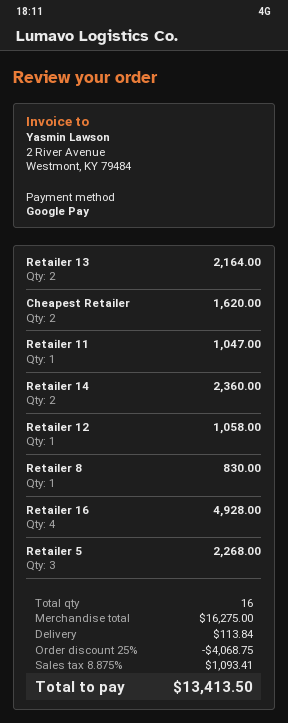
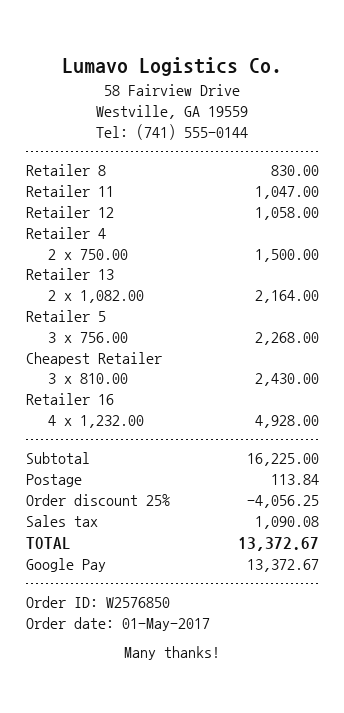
Cheapest Retailer: 2 for 1620.00 -> 3 for 2430.00
Retailer 14: 2 for 2360.00 -> none
Retailer 4: none -> 2 for 1500.00
subtotal: 16275.00 -> 16225.00
discount: 25% = 4068.75 -> 25% = 4056.25
tax: 1093.41 -> 1090.08
total: 13413.50 -> 13372.67

